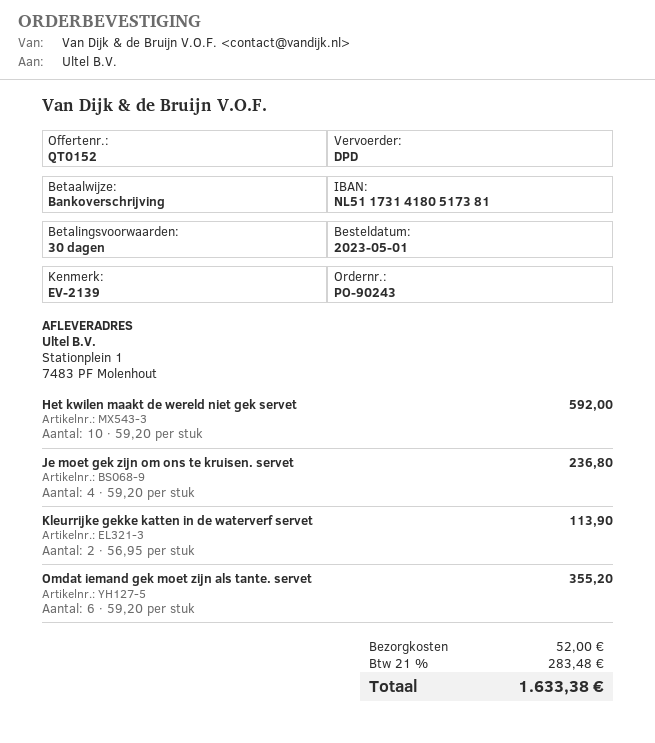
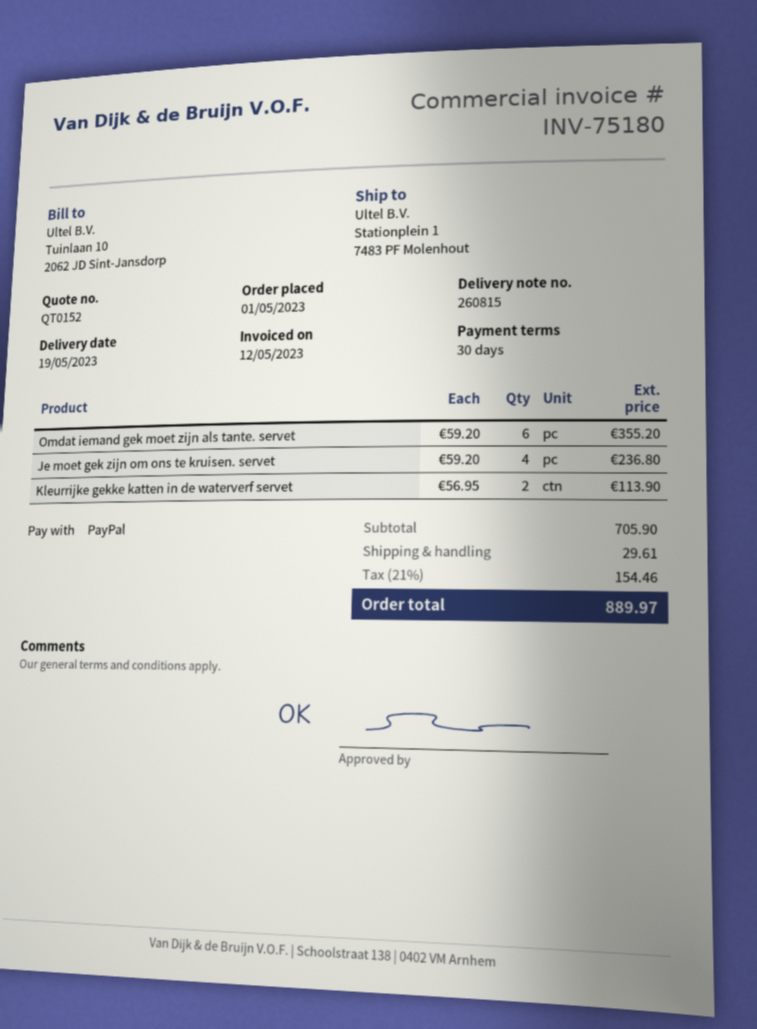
payment method: bank transfer -> PayPal
Het kwilen maakt de wereld niet gek servet: 10 x 59.20 = 592.00 -> none
shipping: 52.00 -> 29.61
tax: 21% = 283.48 -> 21% = 154.46
total: 1633.38 -> 889.97

